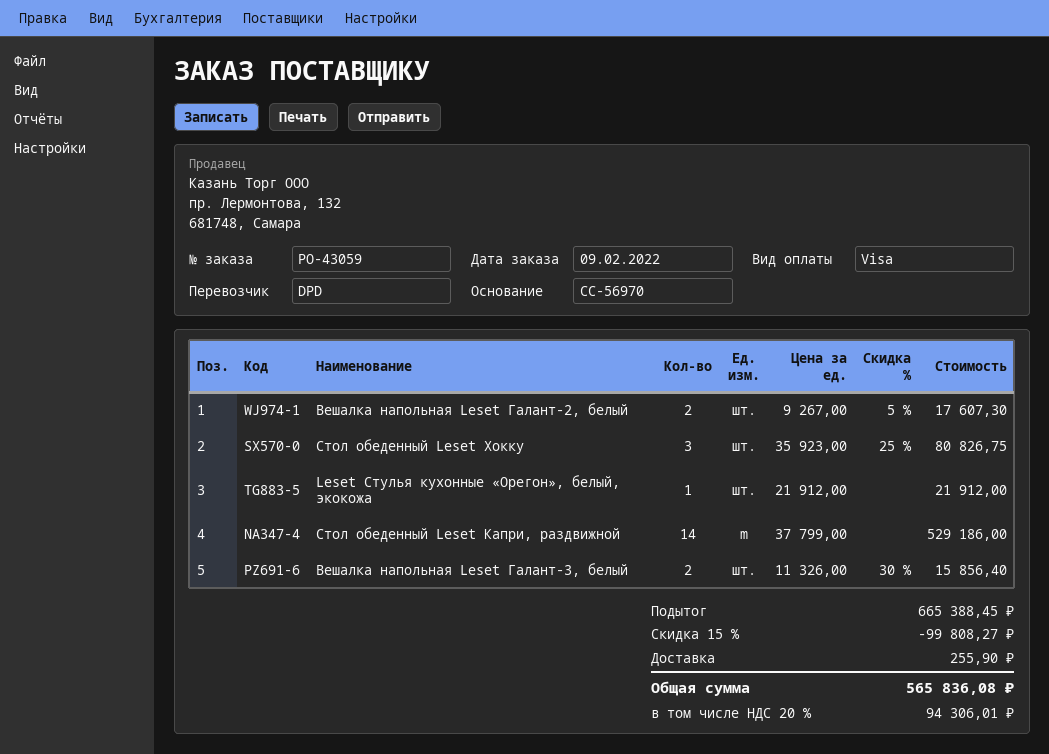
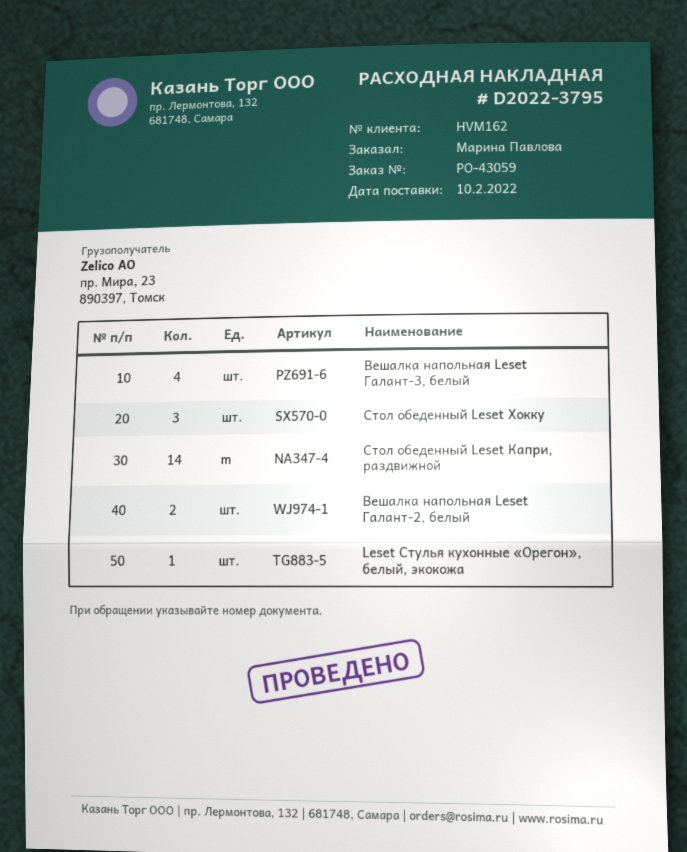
Вешалка напольная Leset Галант-3, белый: 2 -> 4

